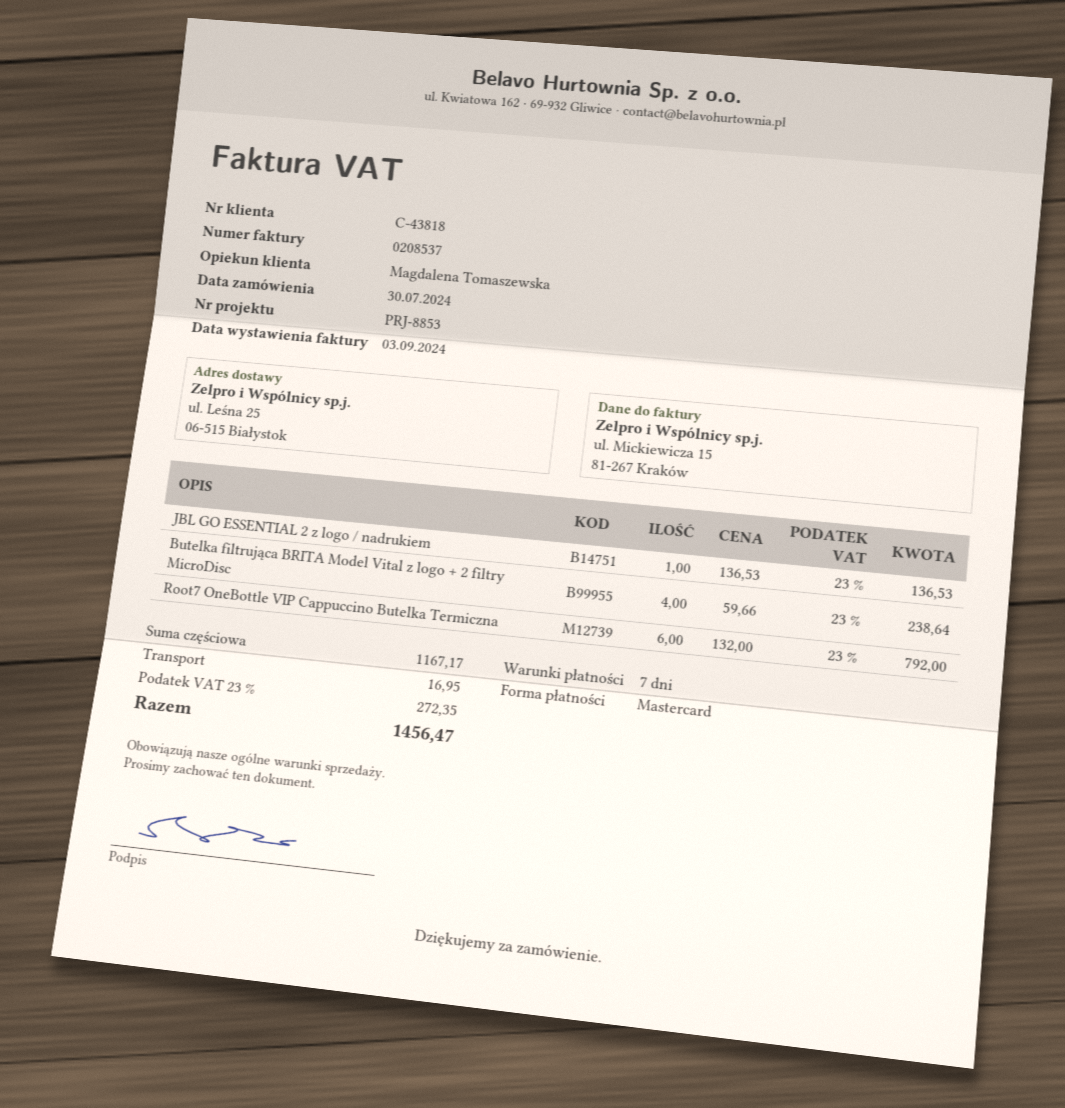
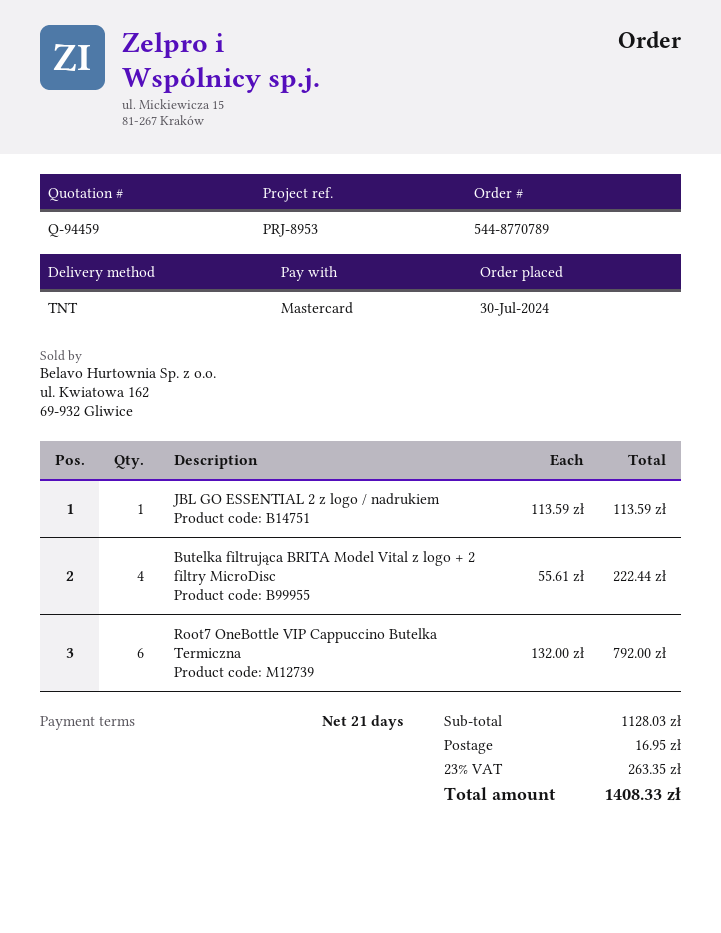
payment terms: 7 days -> 21 days
reference: PRJ-8853 -> PRJ-8953
JBL GO ESSENTIAL 2 z logo / nadrukiem: 1 x 136.53 = 136.53 -> 1 x 113.59 = 113.59
Butelka filtrująca BRITA Model Vital z logo + 2 filtry MicroDisc: 4 x 59.66 = 238.64 -> 4 x 55.61 = 222.44
subtotal: 1167.17 -> 1128.03
tax: 23% = 272.35 -> 23% = 263.35
total: 1456.47 -> 1408.33

